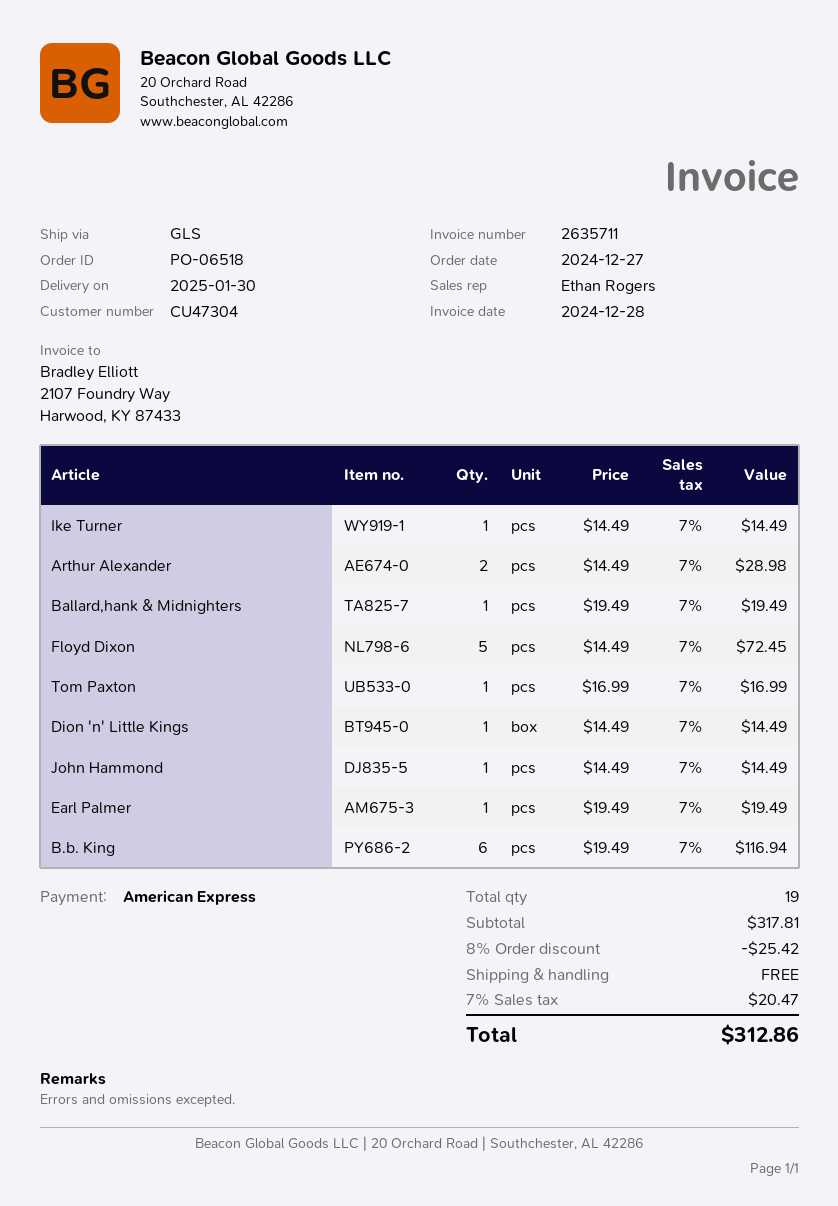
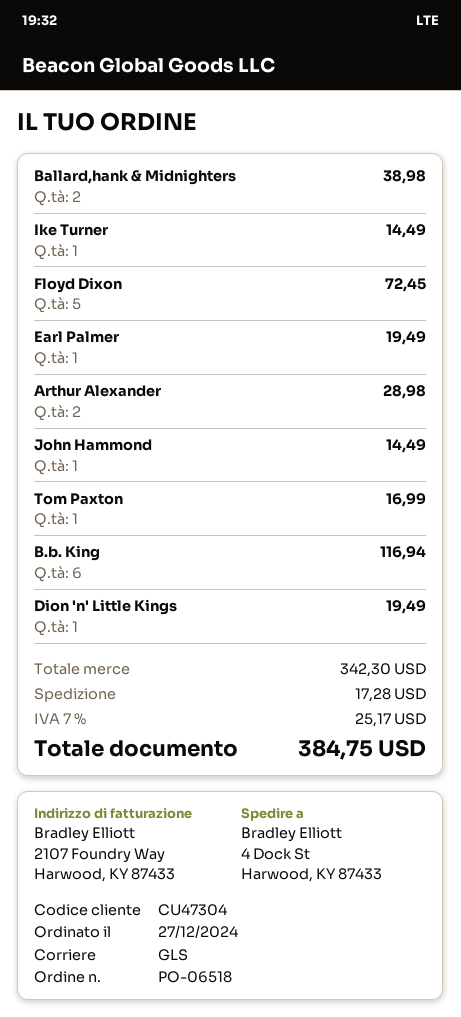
Ballard,hank & Midnighters: 1 for 19.49 -> 2 for 38.98
Dion 'n' Little Kings: 1 for 14.49 -> 1 for 19.49
subtotal: 317.81 -> 342.30
discount: 8% = 25.42 -> none
shipping: 0.00 -> 17.28
tax: 7% = 20.47 -> 7% = 25.17
total: 312.86 -> 384.75

